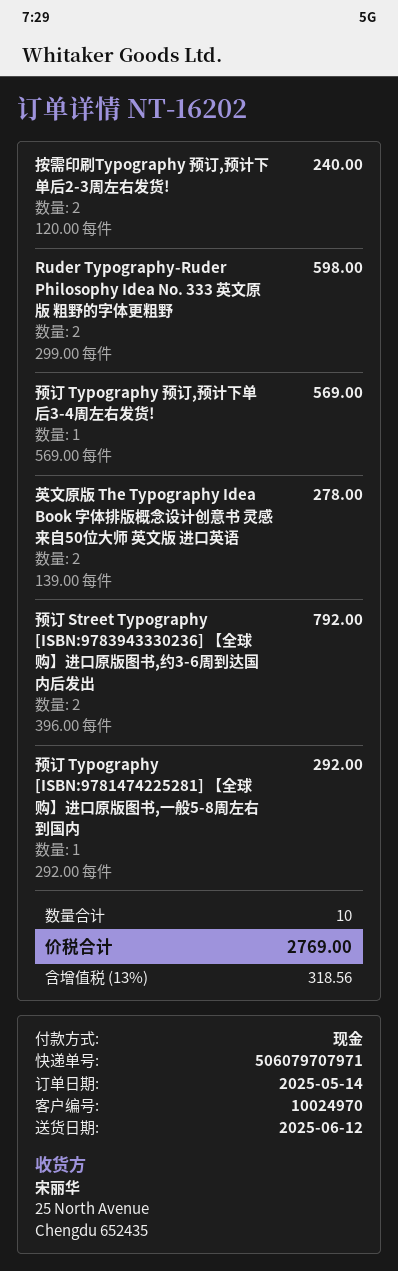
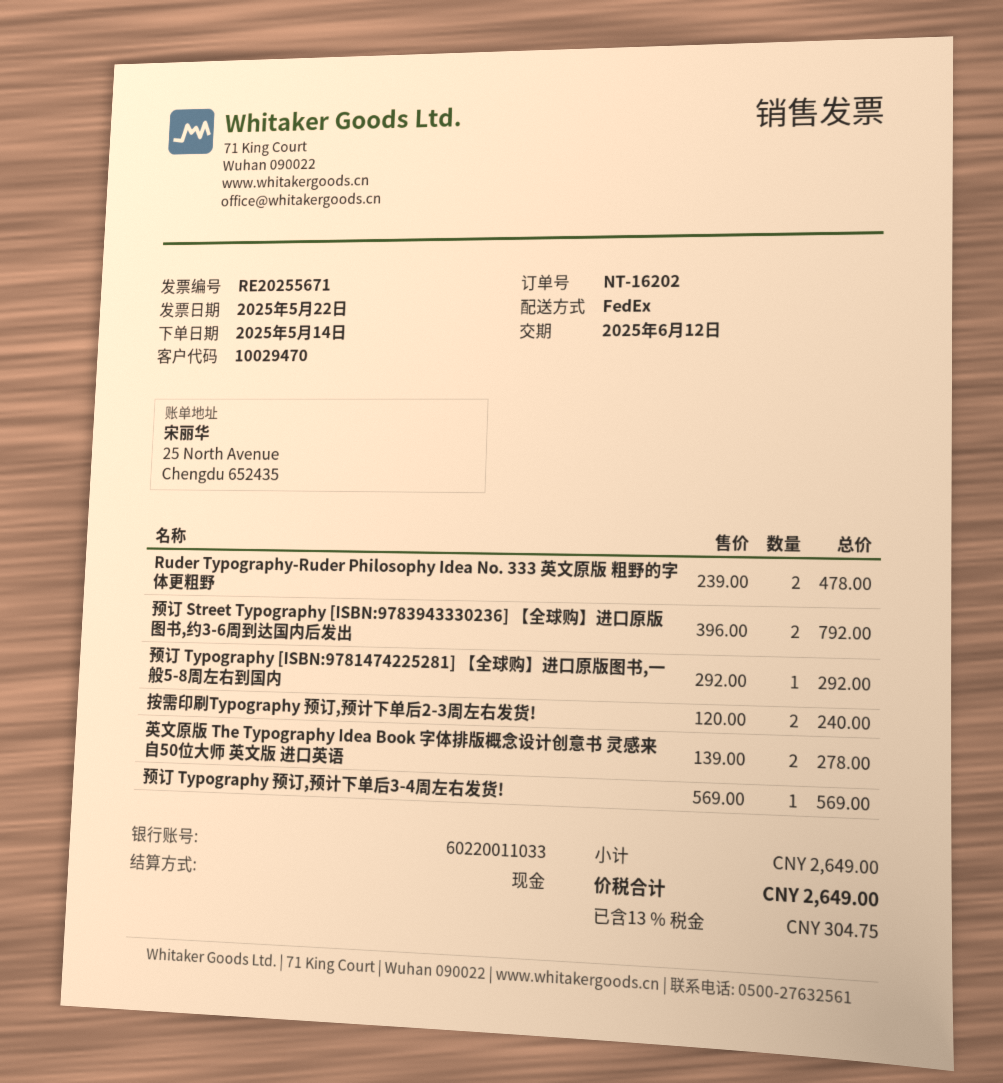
customer number: 10024970 -> 10029470
Ruder Typography-Ruder Philosophy Idea No. 333 英文原版 粗野的字体更粗野: 2 x 299.00 = 598.00 -> 2 x 239.00 = 478.00
tax: 13% = 318.56 -> 13% = 304.75
total: 2769.00 -> 2649.00

